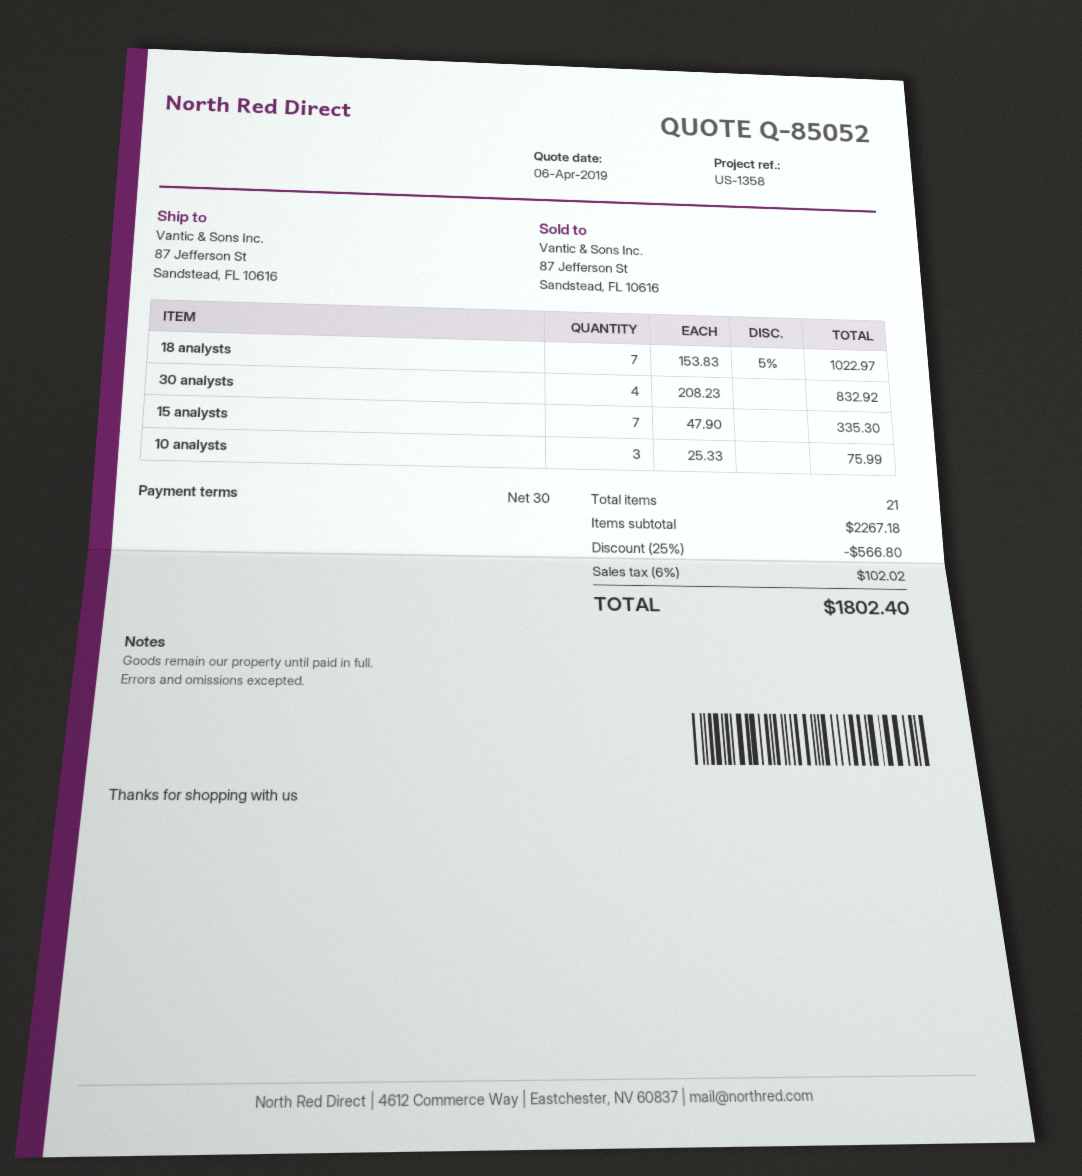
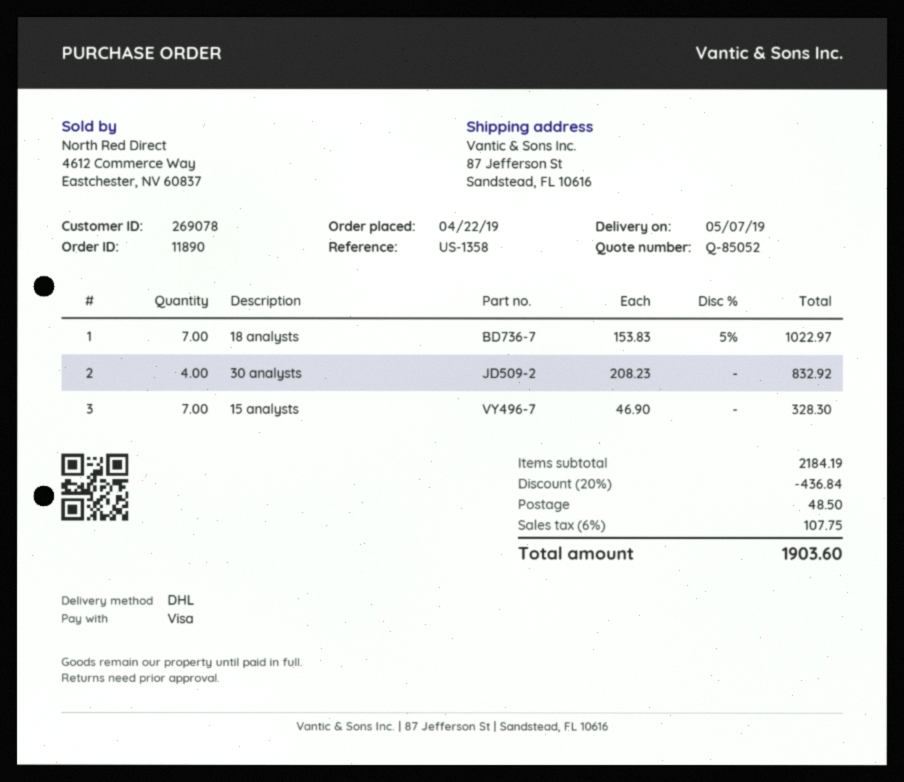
15 analysts: 7 x 47.90 = 335.30 -> 7 x 46.90 = 328.30
10 analysts: 3 x 25.33 = 75.99 -> none
subtotal: 2267.18 -> 2184.19
discount: 25% = 566.80 -> 20% = 436.84
shipping: none -> 48.50
tax: 6% = 102.02 -> 6% = 107.75
total: 1802.40 -> 1903.60

